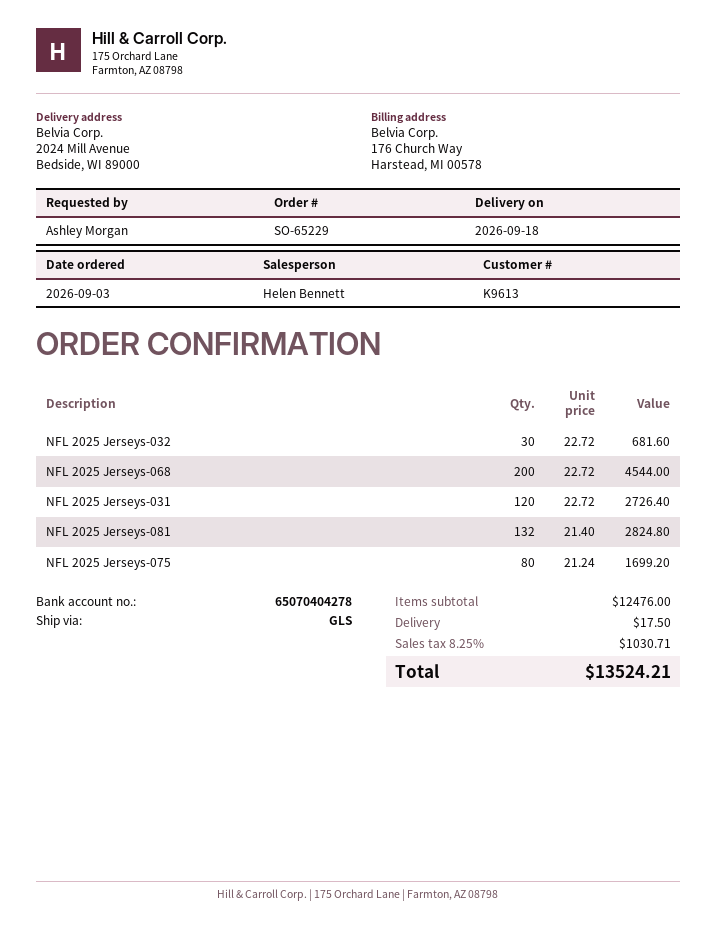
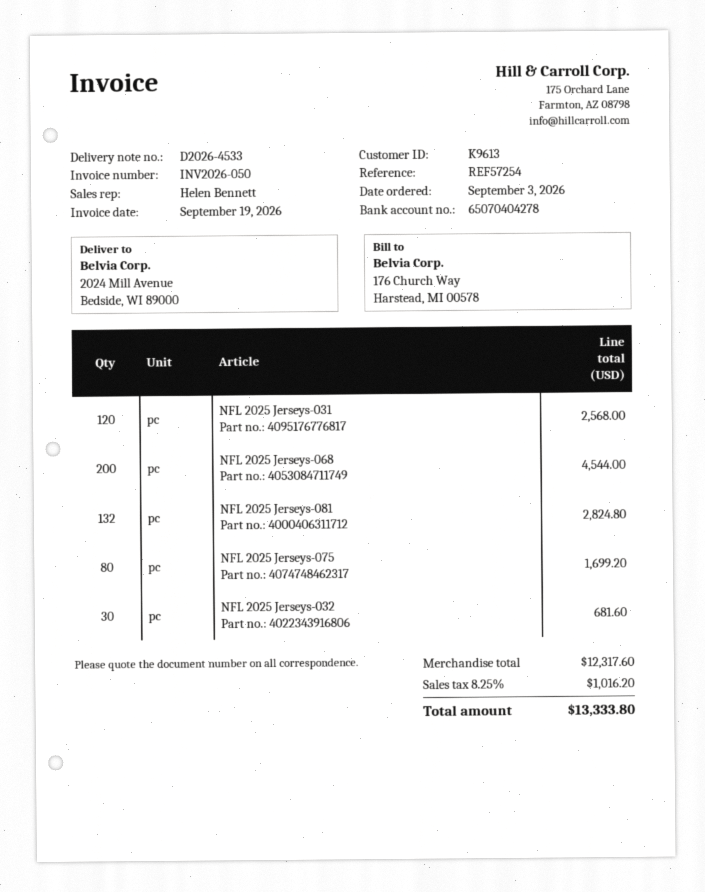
NFL 2025 Jerseys-031: 120 for 2726.40 -> 120 for 2568.00
subtotal: 12476.00 -> 12317.60
shipping: 17.50 -> none
tax: 8.25% = 1030.71 -> 8.25% = 1016.20
total: 13524.21 -> 13333.80

